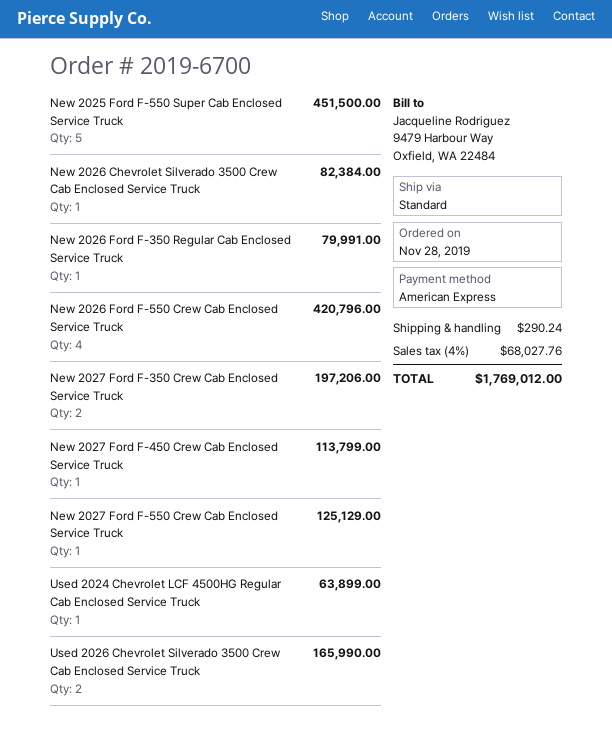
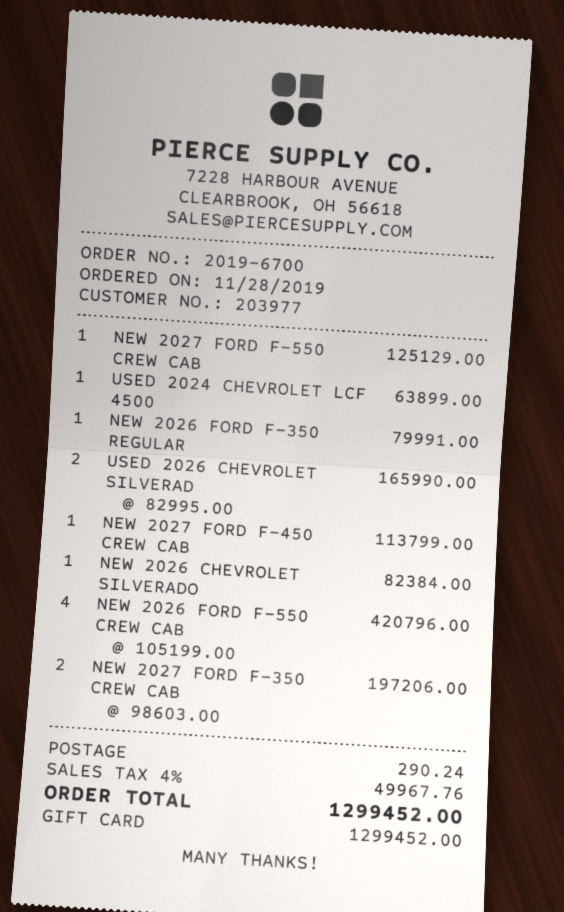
payment method: American Express -> gift card
New 2025 Ford F-550 Super Cab Enclosed Service Truck: 5 for 451500.00 -> none
tax: 4% = 68027.76 -> 4% = 49967.76
total: 1769012.00 -> 1299452.00

